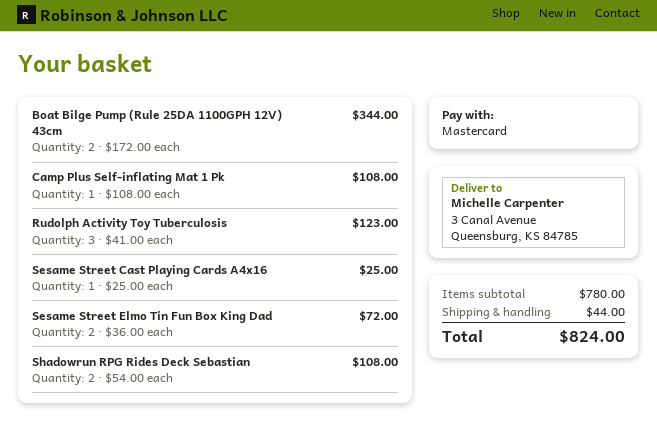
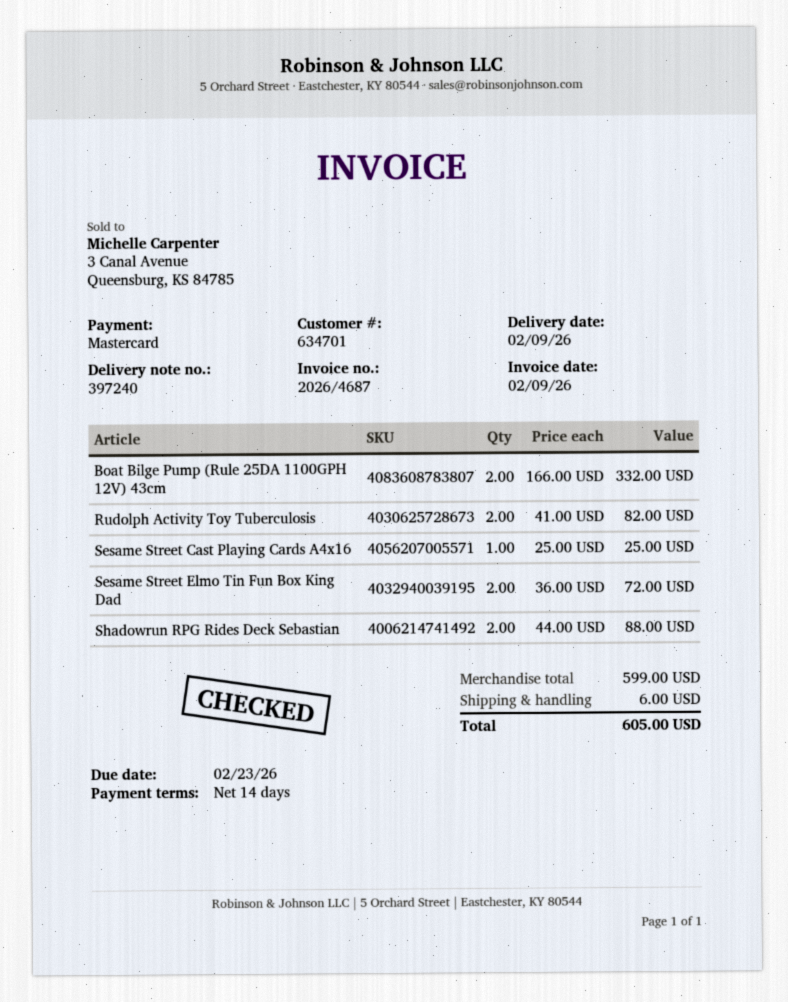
Boat Bilge Pump (Rule 25DA 1100GPH 12V) 43cm: 2 x 172.00 = 344.00 -> 2 x 166.00 = 332.00
Camp Plus Self-inflating Mat 1 Pk: 1 x 108.00 = 108.00 -> none
Rudolph Activity Toy Tuberculosis: 3 x 41.00 = 123.00 -> 2 x 41.00 = 82.00
Shadowrun RPG Rides Deck Sebastian: 2 x 54.00 = 108.00 -> 2 x 44.00 = 88.00
subtotal: 780.00 -> 599.00
shipping: 44.00 -> 6.00
total: 824.00 -> 605.00

